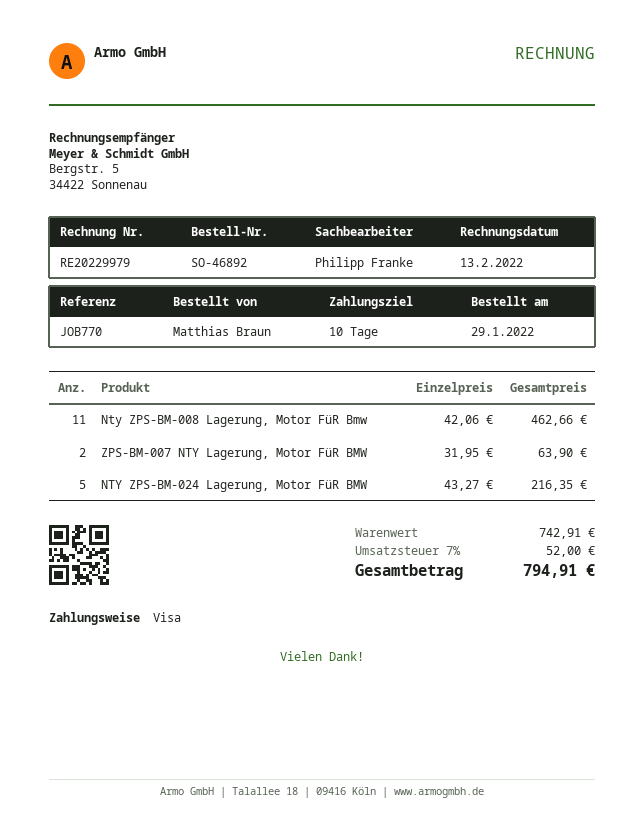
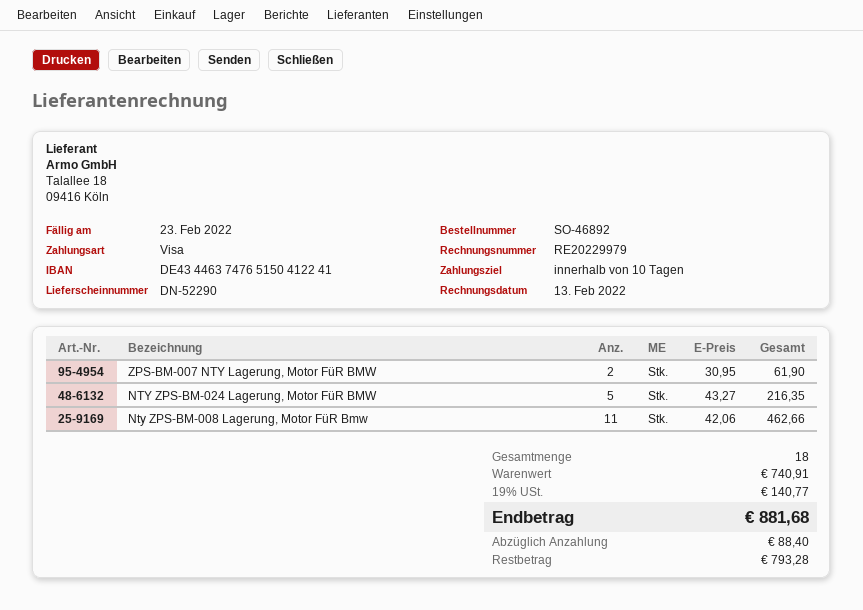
ZPS-BM-007 NTY Lagerung, Motor FüR BMW: 2 x 31.95 = 63.90 -> 2 x 30.95 = 61.90
subtotal: 742.91 -> 740.91
tax: 7% = 52.00 -> 19% = 140.77
total: 794.91 -> 881.68

